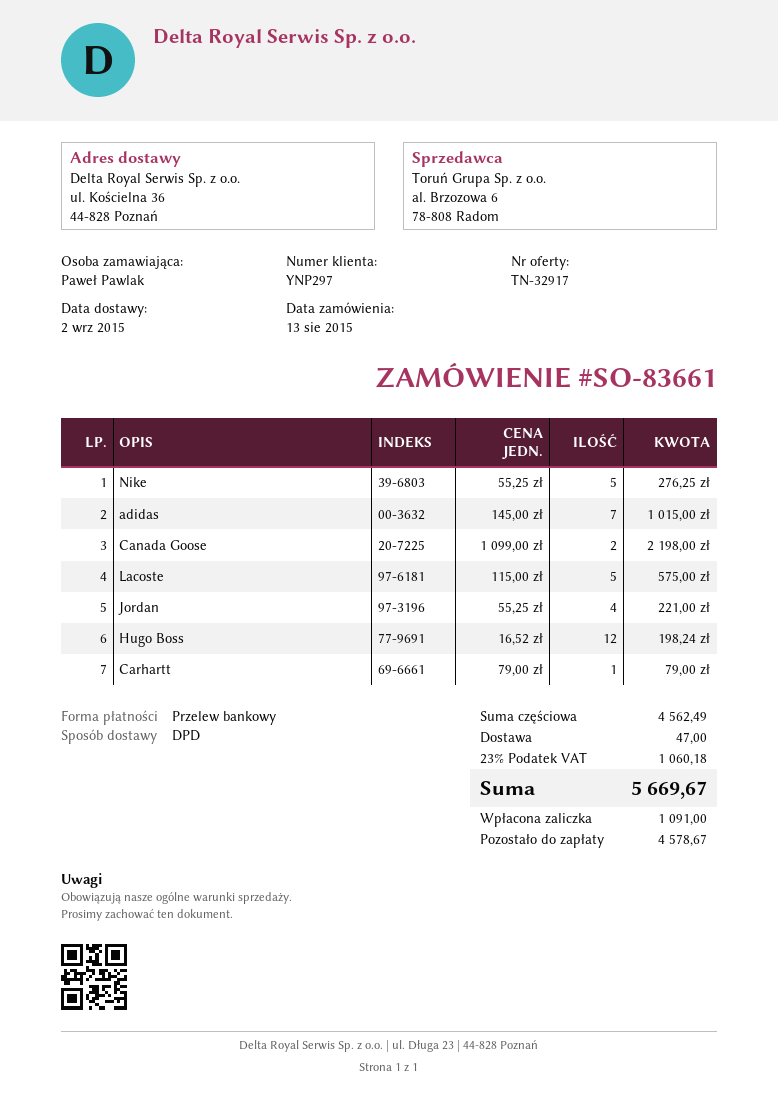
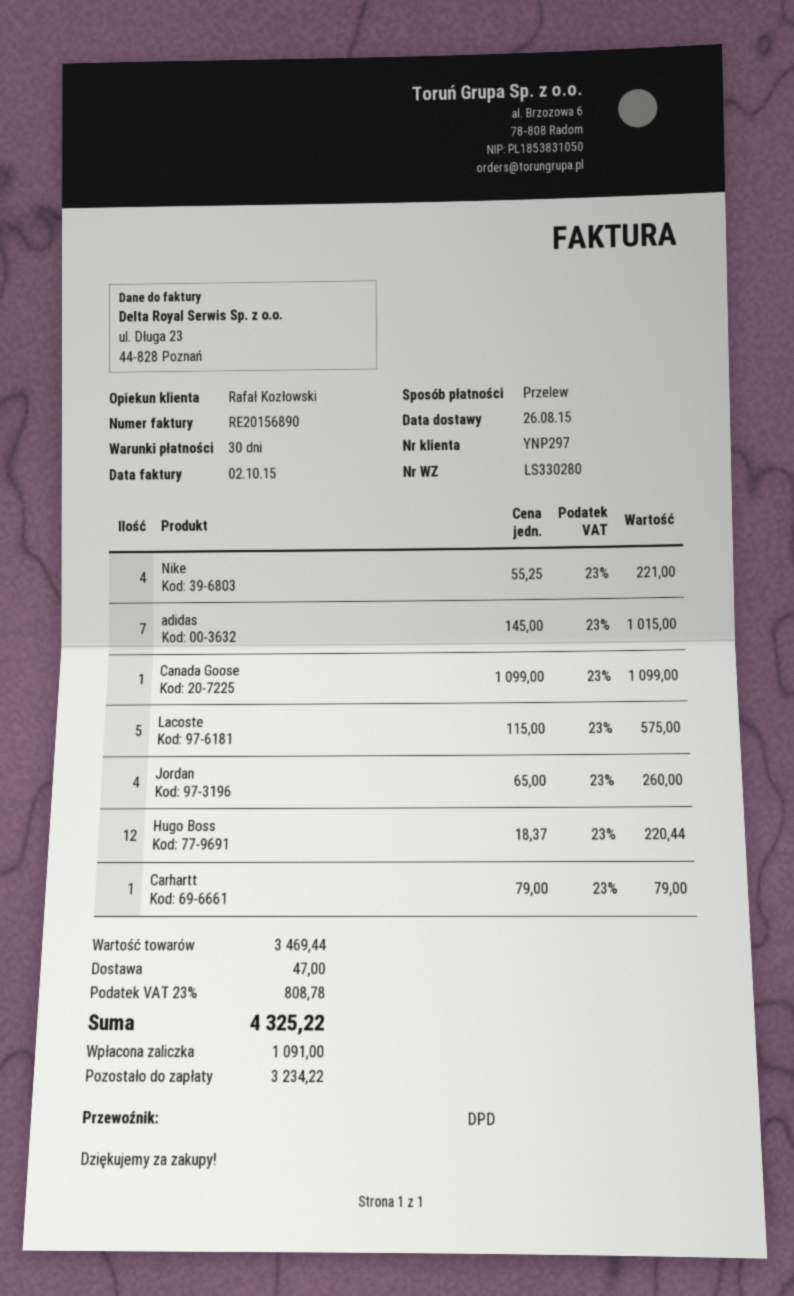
delivery date: 2015-09-02 -> 2015-08-26
Nike: 5 x 55.25 = 276.25 -> 4 x 55.25 = 221.00
Canada Goose: 2 x 1099.00 = 2198.00 -> 1 x 1099.00 = 1099.00
Jordan: 4 x 55.25 = 221.00 -> 4 x 65.00 = 260.00
Hugo Boss: 12 x 16.52 = 198.24 -> 12 x 18.37 = 220.44
subtotal: 4562.49 -> 3469.44
tax: 23% = 1060.18 -> 23% = 808.78
total: 5669.67 -> 4325.22
balance: 4578.67 -> 3234.22

